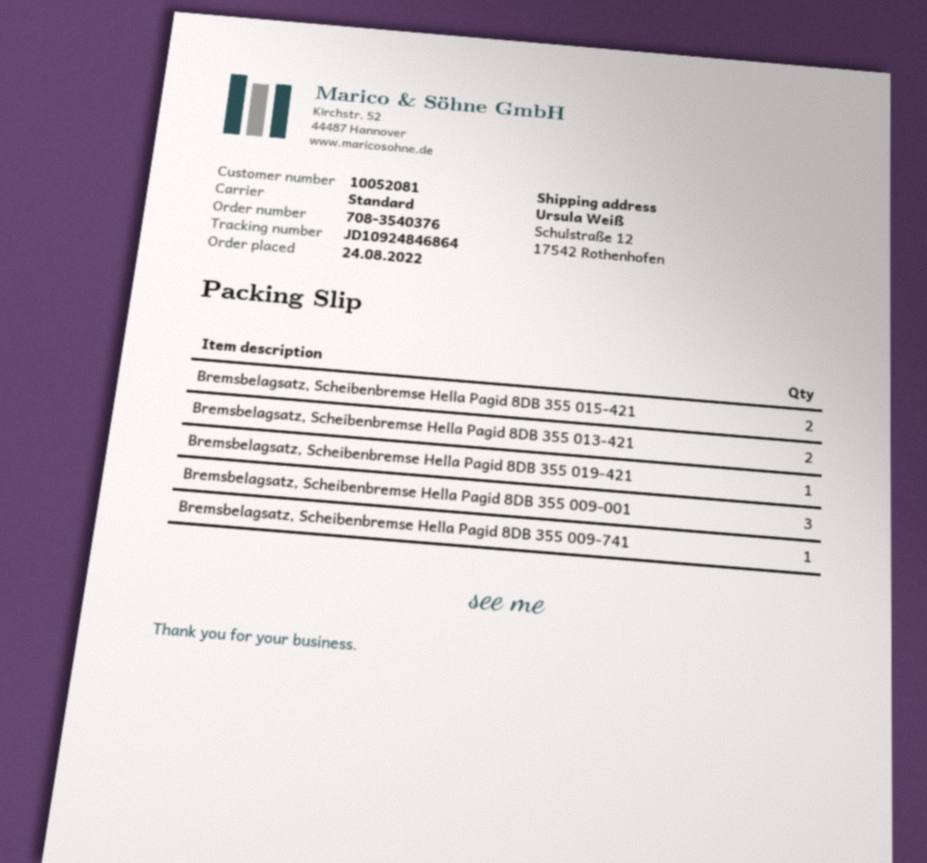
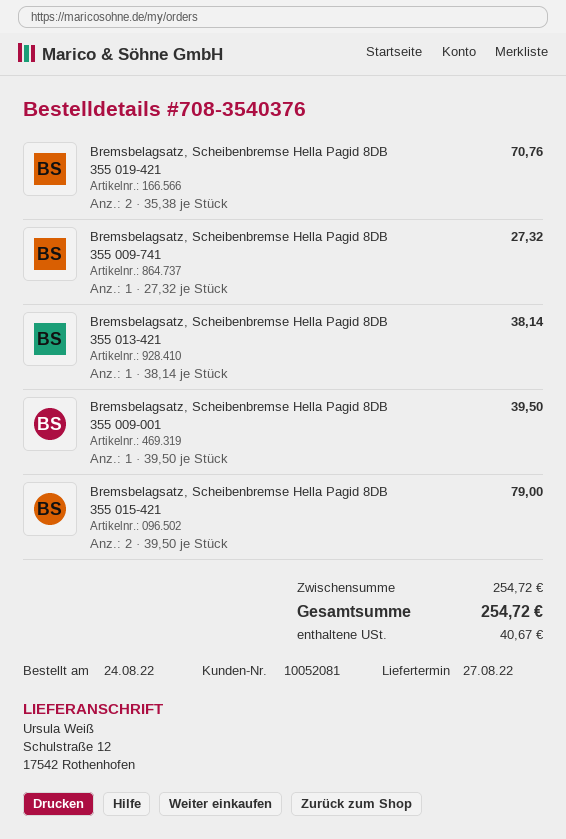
Bremsbelagsatz, Scheibenbremse Hella Pagid 8DB 355 013-421: 2 -> 1
Bremsbelagsatz, Scheibenbremse Hella Pagid 8DB 355 019-421: 1 -> 2
Bremsbelagsatz, Scheibenbremse Hella Pagid 8DB 355 009-001: 3 -> 1

